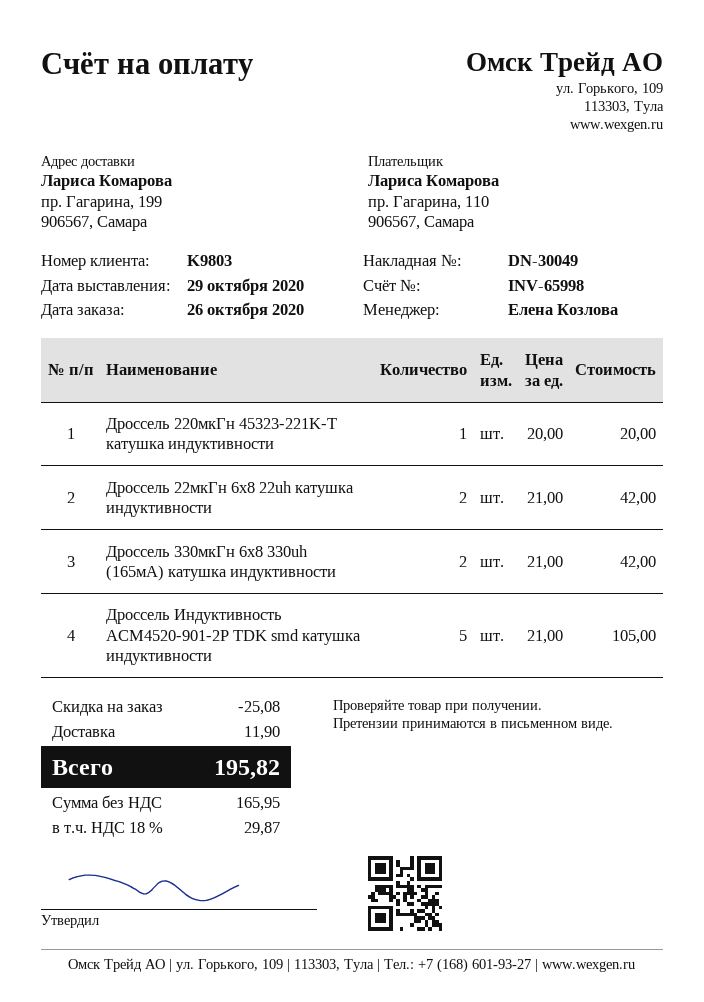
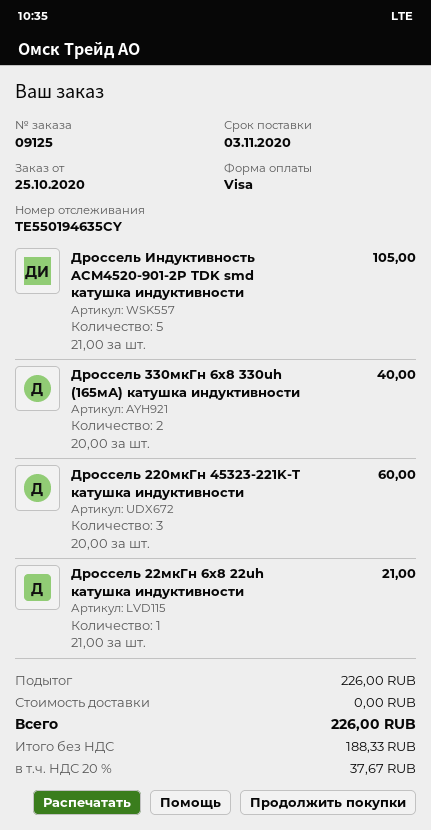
order date: 2020-10-26 -> 2020-10-25
Дроссель 220мкГн 45323-221K-T катушка индуктивности: 1 x 20.00 = 20.00 -> 3 x 20.00 = 60.00
Дроссель 22мкГн 6х8 22uh катушка индуктивности: 2 x 21.00 = 42.00 -> 1 x 21.00 = 21.00
Дроссель 330мкГн 6х8 330uh (165мА) катушка индуктивности: 2 x 21.00 = 42.00 -> 2 x 20.00 = 40.00
discount: 25.08 -> none
shipping: 11.90 -> 0.00
net: 165.95 -> 188.33
tax: 18% = 29.87 -> 20% = 37.67
total: 195.82 -> 226.00

